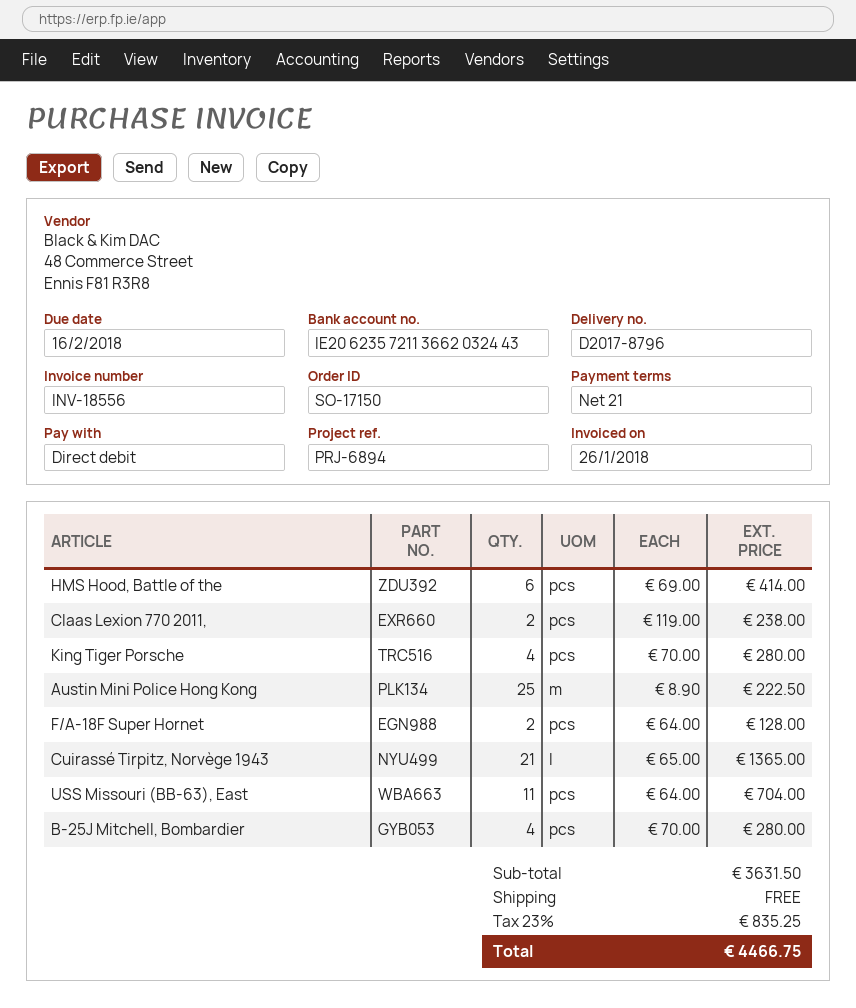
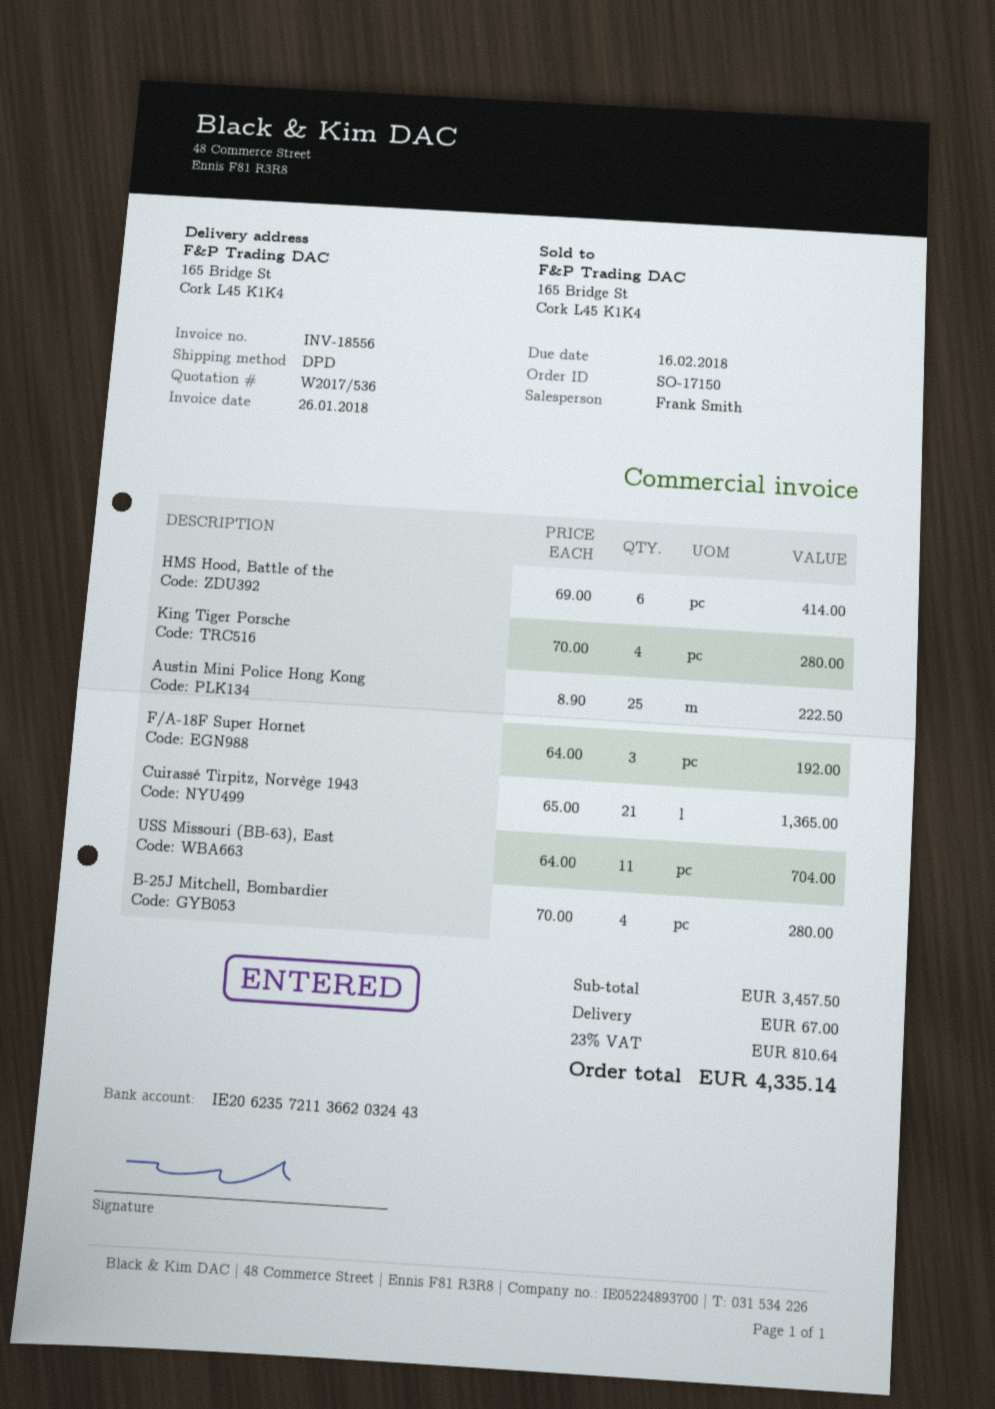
Claas Lexion 770 2011,: 2 x 119.00 = 238.00 -> none
F/A-18F Super Hornet: 2 x 64.00 = 128.00 -> 3 x 64.00 = 192.00
subtotal: 3631.50 -> 3457.50
shipping: 0.00 -> 67.00
tax: 23% = 835.25 -> 23% = 810.64
total: 4466.75 -> 4335.14

